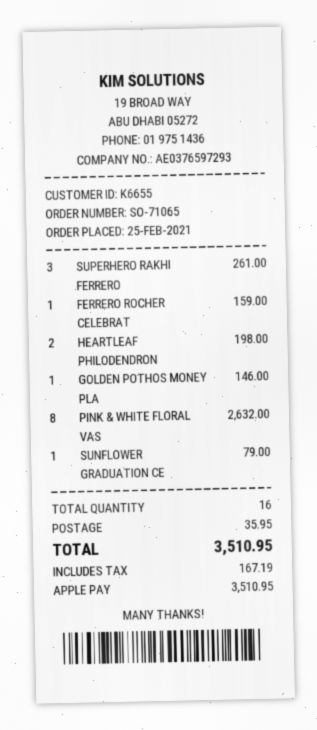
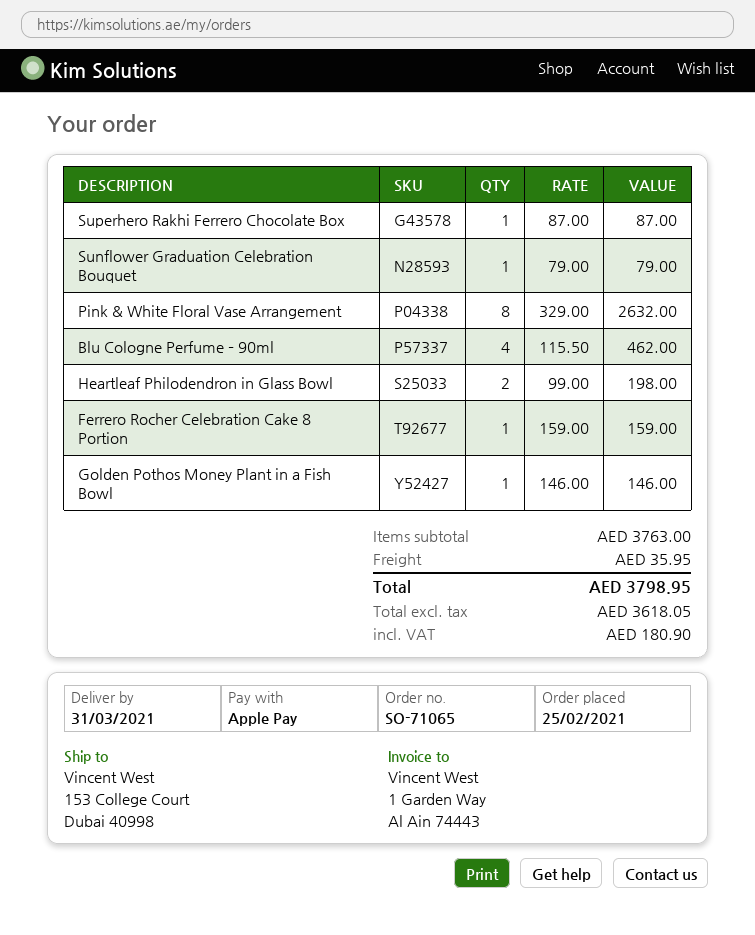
SUPERHERO RAKHI FERRERO: 3 for 261.00 -> 1 for 87.00
Blu Cologne Perfume – 90ml: none -> 4 for 462.00
tax: 167.19 -> 180.90
total: 3510.95 -> 3798.95

